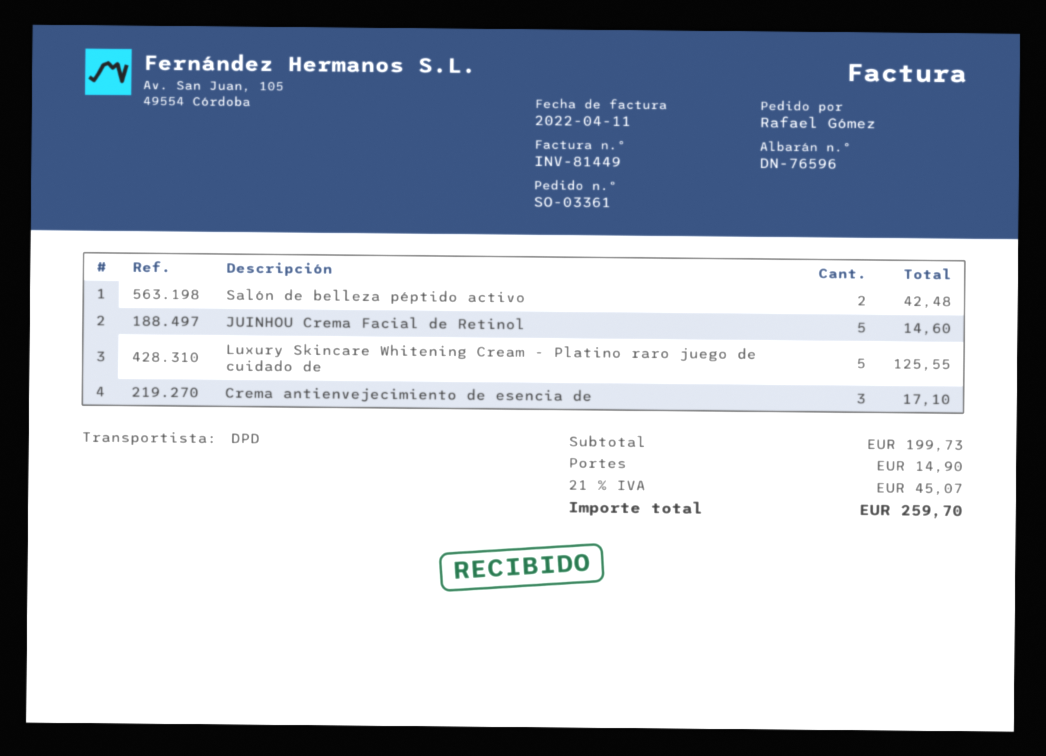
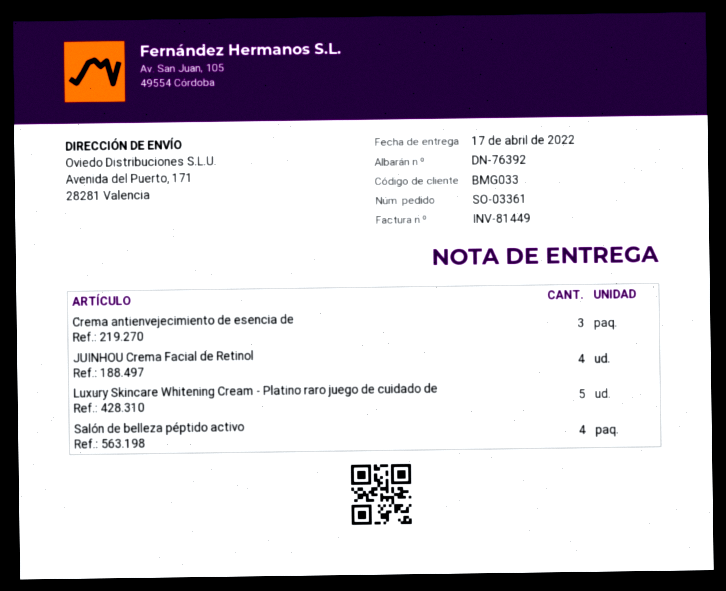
delivery note number: DN-76596 -> DN-76392
Salón de belleza péptido activo: 2 -> 4
JUINHOU Crema Facial de Retinol: 5 -> 4

